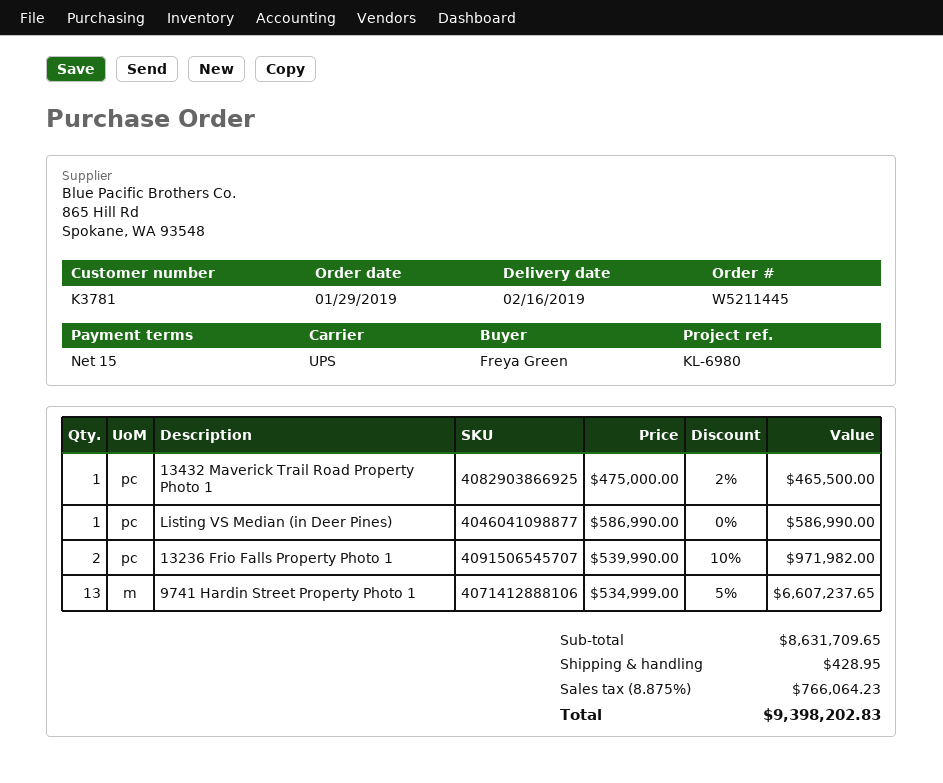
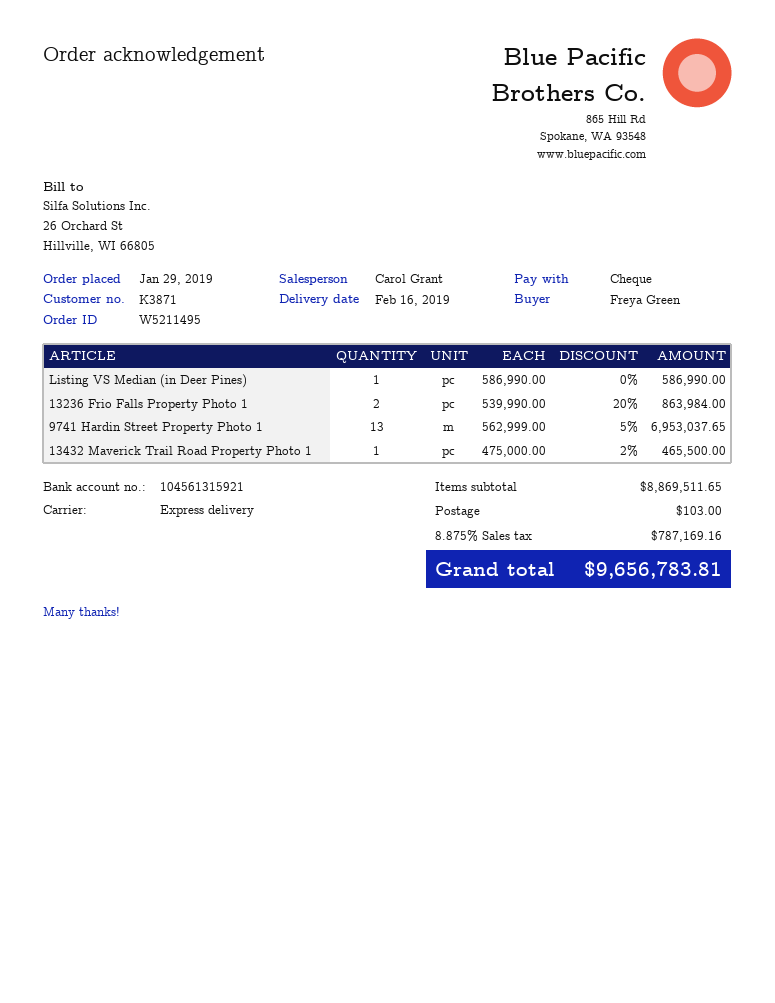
order number: W5211445 -> W5211495
customer number: K3781 -> K3871
shipping method: UPS -> express
13236 Frio Falls Property Photo 1: 2 x 539990.00 - 10% = 971982.00 -> 2 x 539990.00 - 20% = 863984.00
9741 Hardin Street Property Photo 1: 13 x 534999.00 - 5% = 6607237.65 -> 13 x 562999.00 - 5% = 6953037.65
subtotal: 8631709.65 -> 8869511.65
shipping: 428.95 -> 103.00
tax: 8.875% = 766064.23 -> 8.875% = 787169.16
total: 9398202.83 -> 9656783.81

